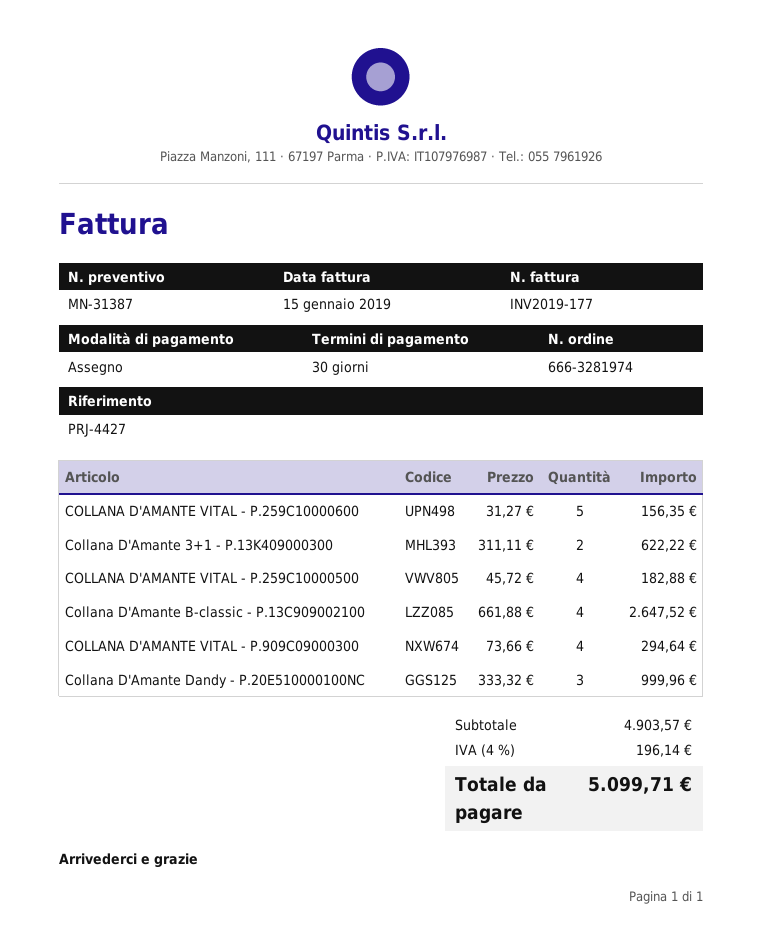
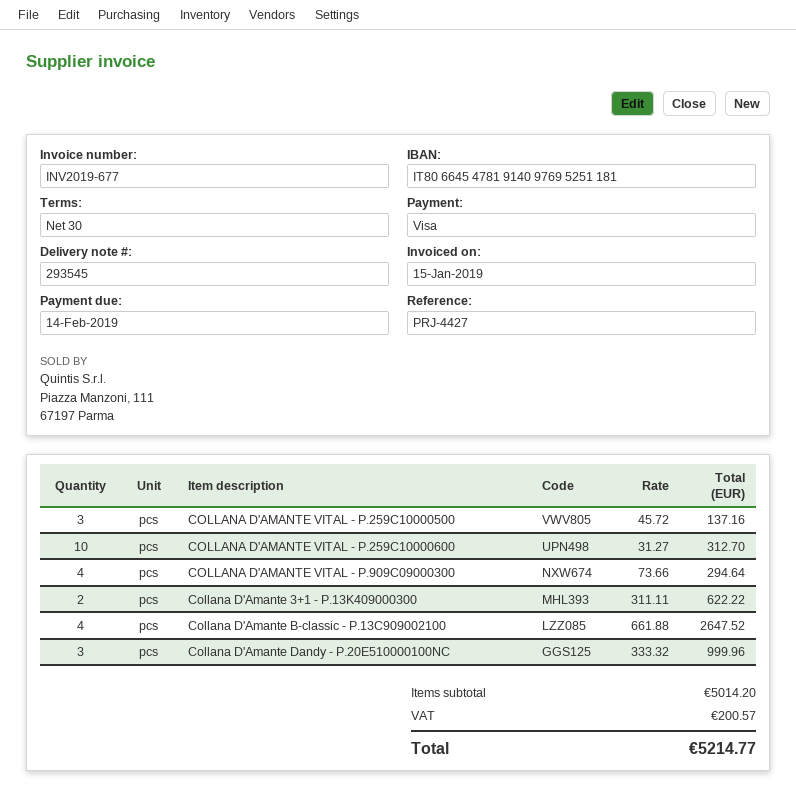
invoice number: INV2019-177 -> INV2019-677
payment method: cheque -> Visa
COLLANA D'AMANTE VITAL - P.259C10000600: 5 x 31.27 = 156.35 -> 10 x 31.27 = 312.70
COLLANA D'AMANTE VITAL - P.259C10000500: 4 x 45.72 = 182.88 -> 3 x 45.72 = 137.16
subtotal: 4903.57 -> 5014.20
tax: 196.14 -> 200.57
total: 5099.71 -> 5214.77

